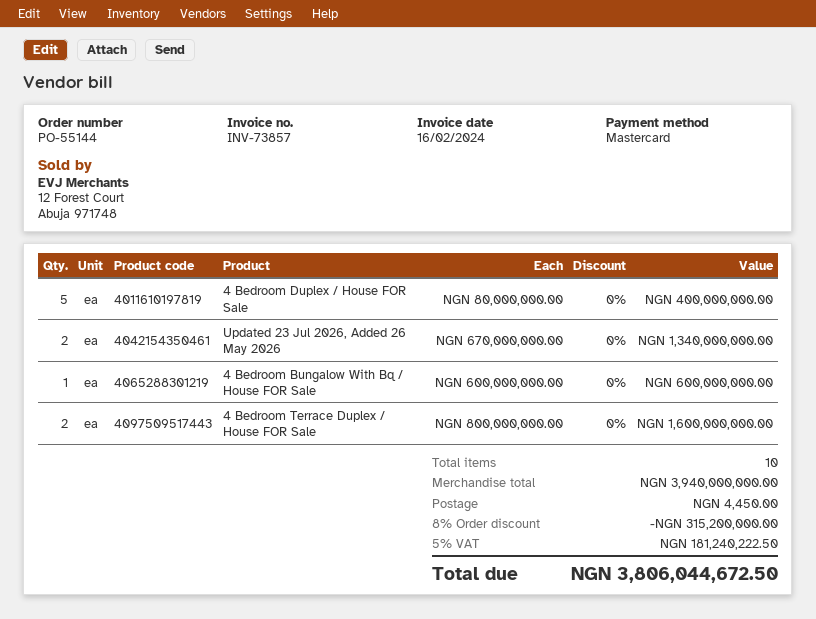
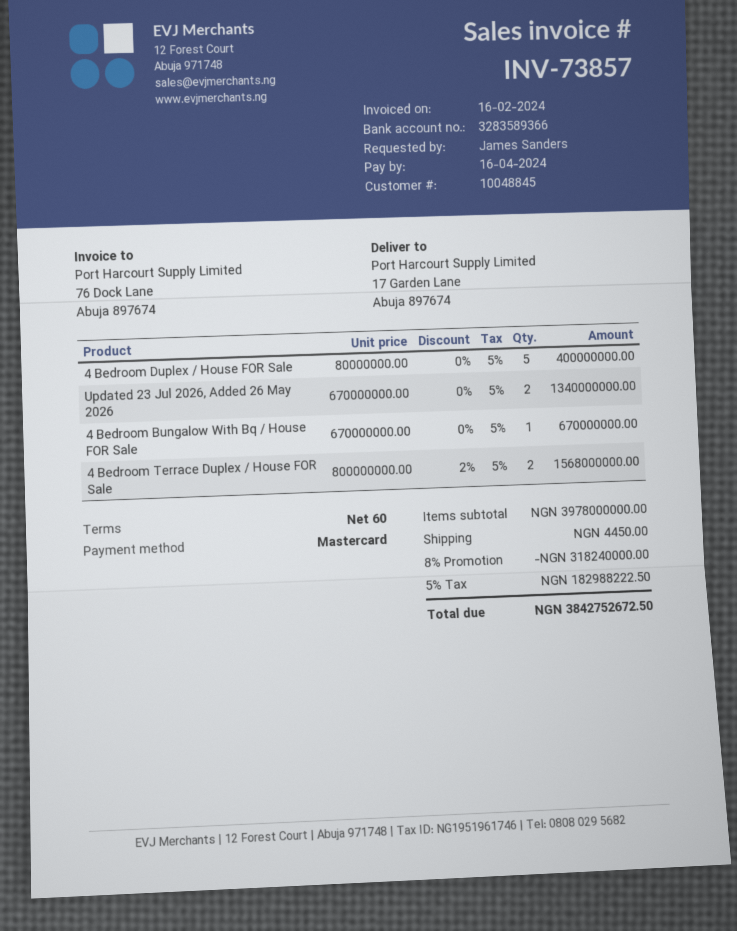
4 Bedroom Bungalow With Bq / House FOR Sale: 1 x 600000000.00 = 600000000.00 -> 1 x 670000000.00 = 670000000.00
4 Bedroom Terrace Duplex / House FOR Sale: 2 x 800000000.00 = 1600000000.00 -> 2 x 800000000.00 - 2% = 1568000000.00
subtotal: 3940000000.00 -> 3978000000.00
discount: 8% = 315200000.00 -> 8% = 318240000.00
tax: 5% = 181240222.50 -> 5% = 182988222.50
total: 3806044672.50 -> 3842752672.50

